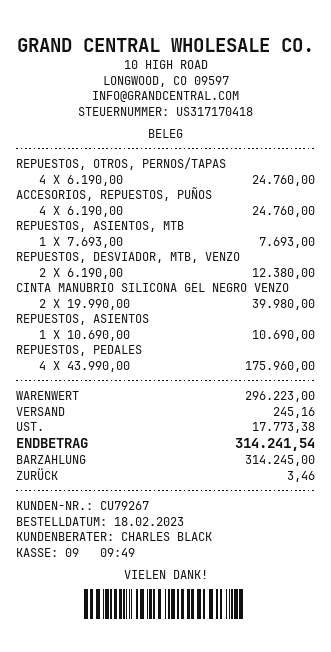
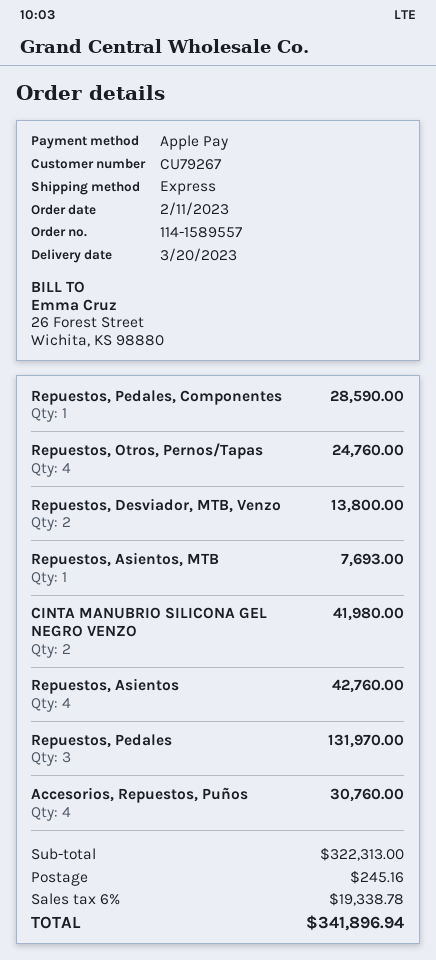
order date: 2023-02-18 -> 2023-02-11
payment method: cash -> Apple Pay
ACCESORIOS, REPUESTOS, PUÑOS: 4 for 24760.00 -> 4 for 30760.00
REPUESTOS, DESVIADOR, MTB, VENZO: 2 for 12380.00 -> 2 for 13800.00
CINTA MANUBRIO SILICONA GEL NEGRO VENZO: 2 for 39980.00 -> 2 for 41980.00
REPUESTOS, ASIENTOS: 1 for 10690.00 -> 4 for 42760.00
REPUESTOS, PEDALES: 4 for 175960.00 -> 3 for 131970.00
Repuestos, Pedales, Componentes: none -> 1 for 28590.00
subtotal: 296223.00 -> 322313.00
tax: 17773.38 -> 19338.78
total: 314241.54 -> 341896.94

